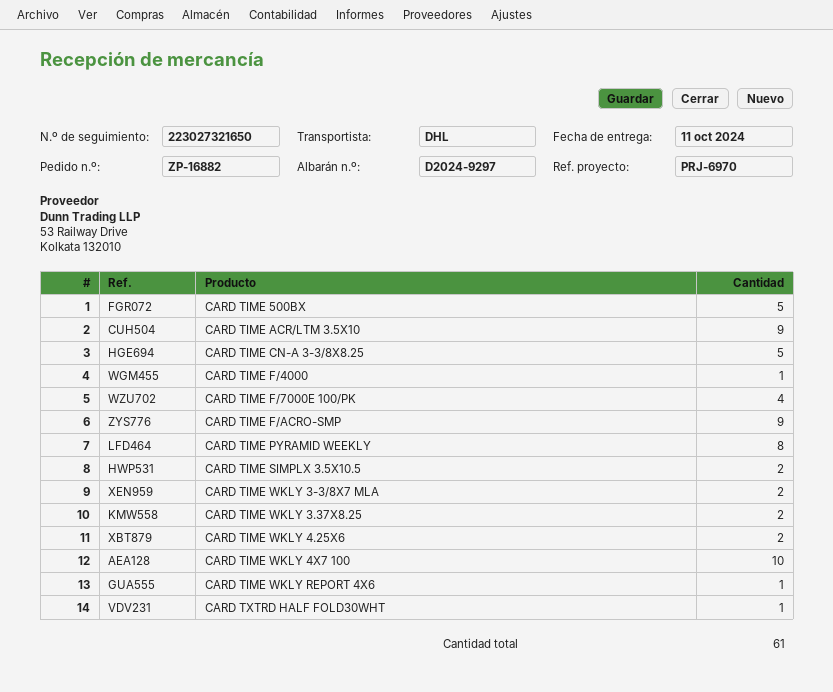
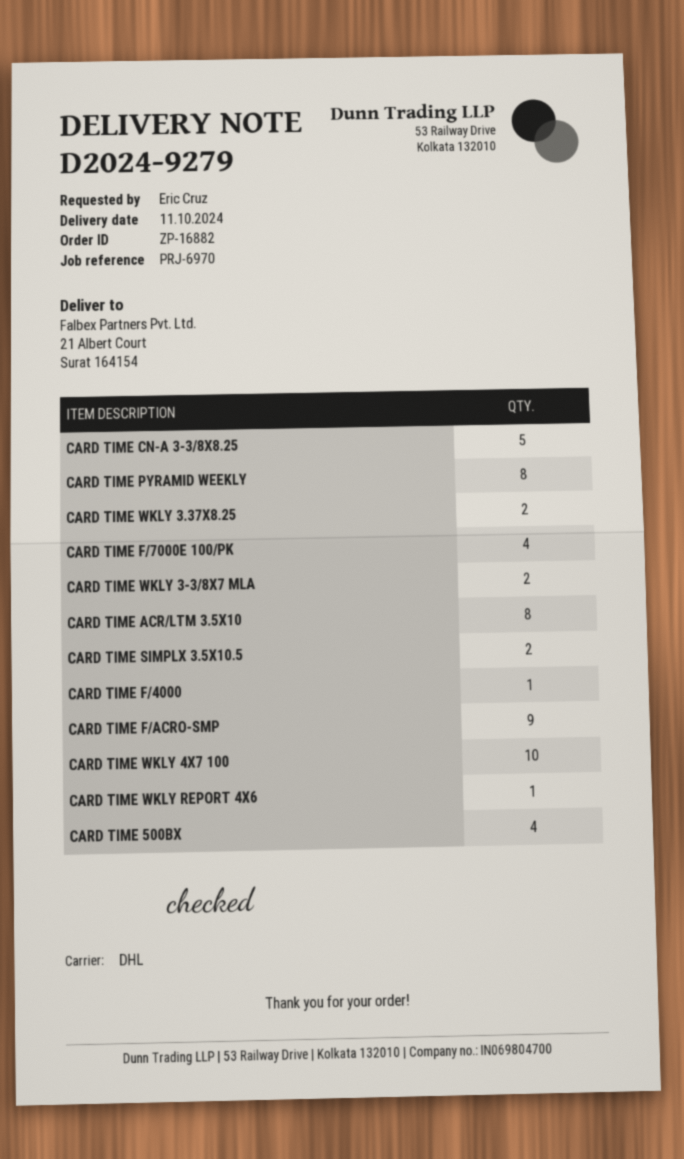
delivery note number: D2024-9297 -> D2024-9279
CARD TIME 500BX: 5 -> 4
CARD TIME ACR/LTM 3.5X10: 9 -> 8
CARD TIME WKLY 4.25X6: 2 -> none
CARD TXTRD HALF FOLD30WHT: 1 -> none

